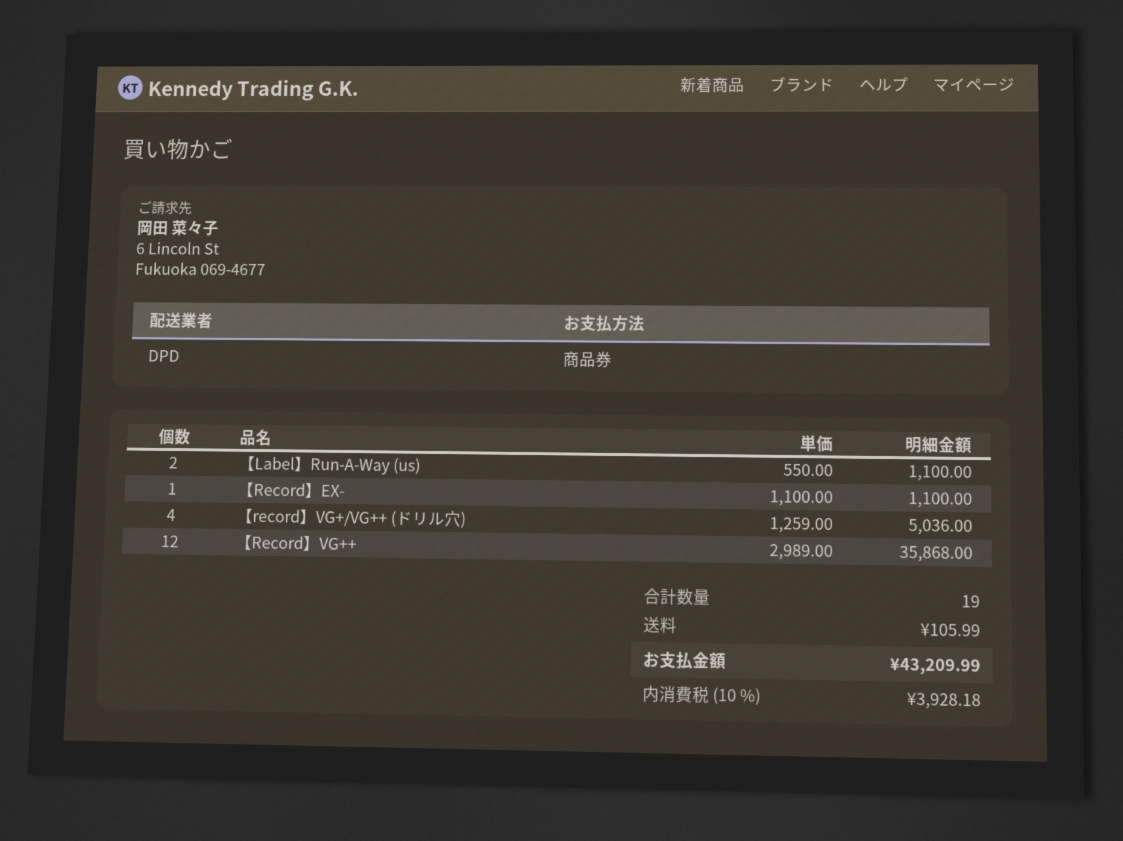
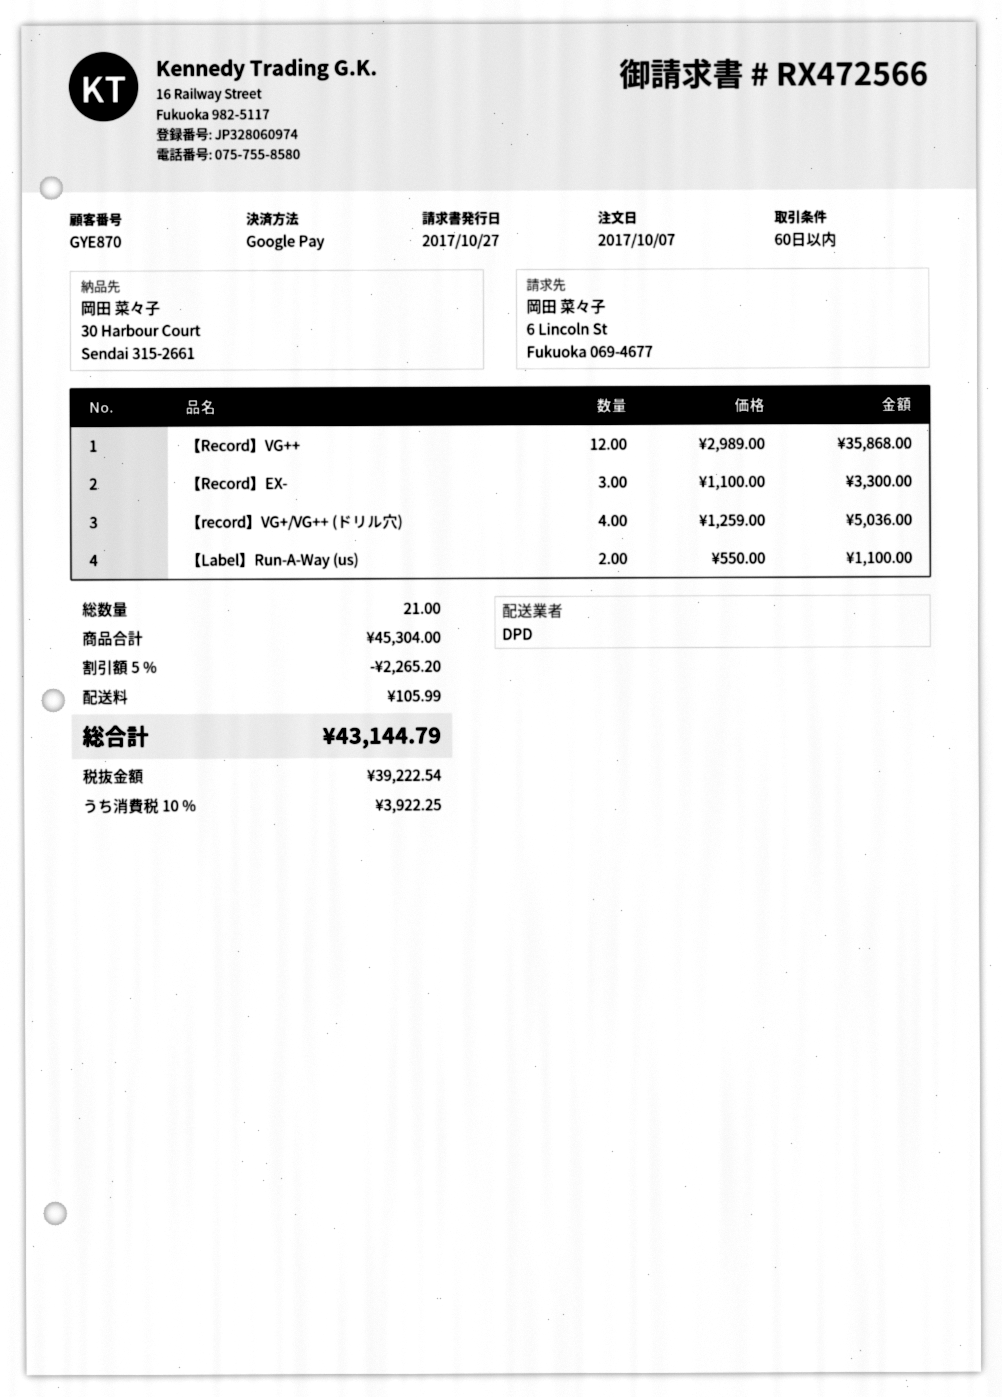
payment method: gift card -> Google Pay
【Record】EX-: 1 x 1100.00 = 1100.00 -> 3 x 1100.00 = 3300.00
total quantity: 19 -> 21
discount: none -> 5% = 2265.20
tax: 10% = 3928.18 -> 10% = 3922.25
total: 43209.99 -> 43144.79

